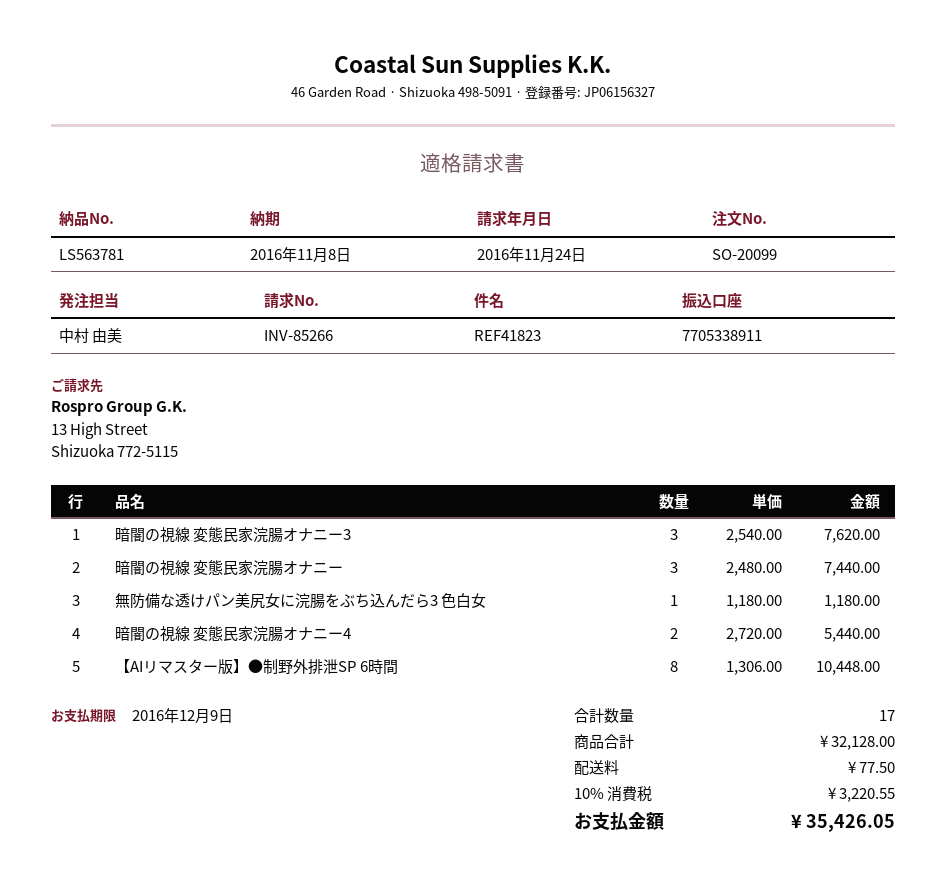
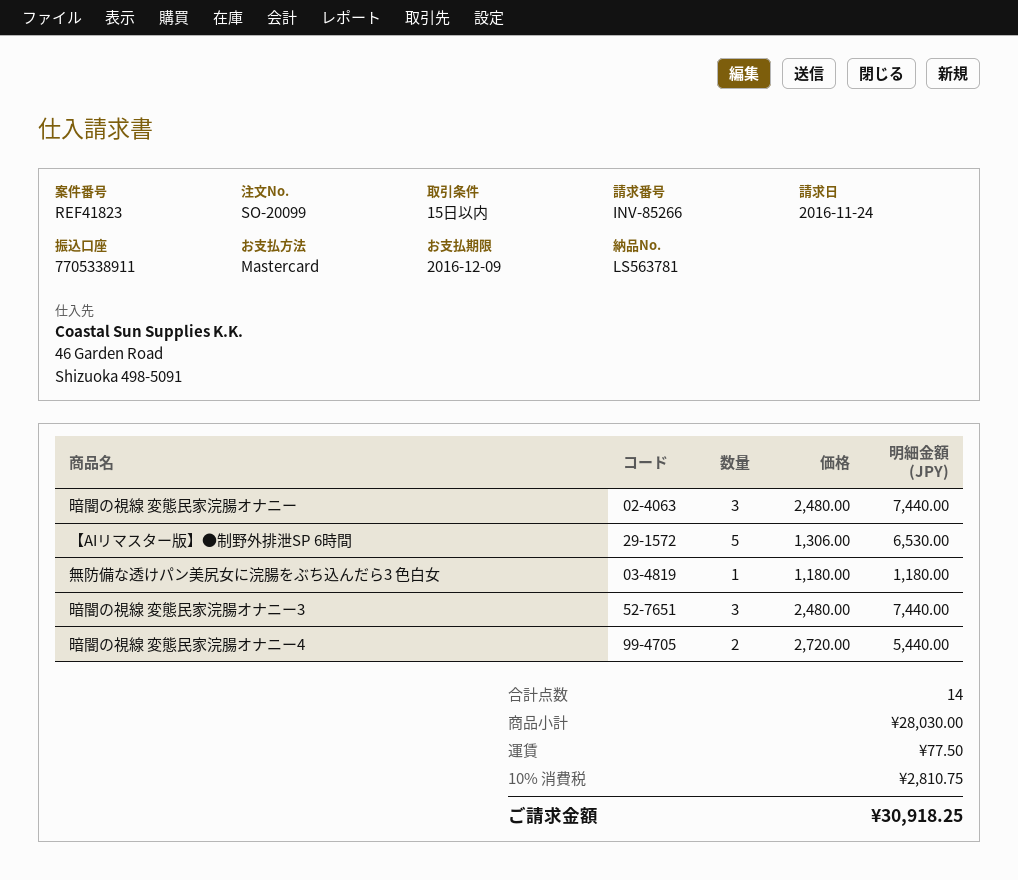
暗闇の視線 変態民家浣腸オナニー3: 3 x 2540.00 = 7620.00 -> 3 x 2480.00 = 7440.00
【AIリマスター版】●制野外排泄SP 6時間: 8 x 1306.00 = 10448.00 -> 5 x 1306.00 = 6530.00
total quantity: 17 -> 14
subtotal: 32128.00 -> 28030.00
tax: 10% = 3220.55 -> 10% = 2810.75
total: 35426.05 -> 30918.25

